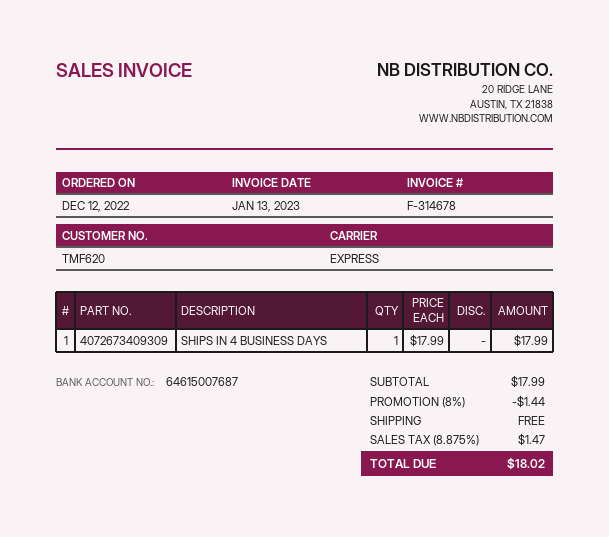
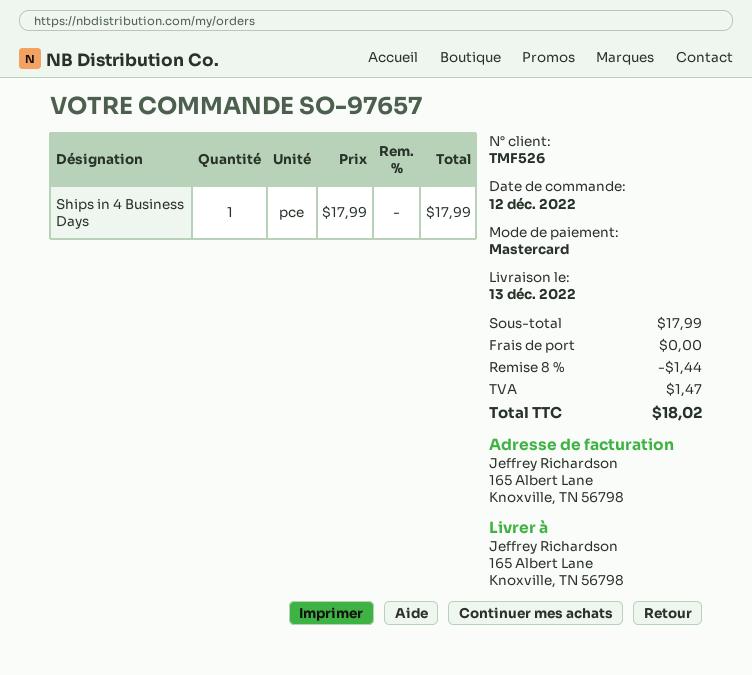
customer number: TMF620 -> TMF526

